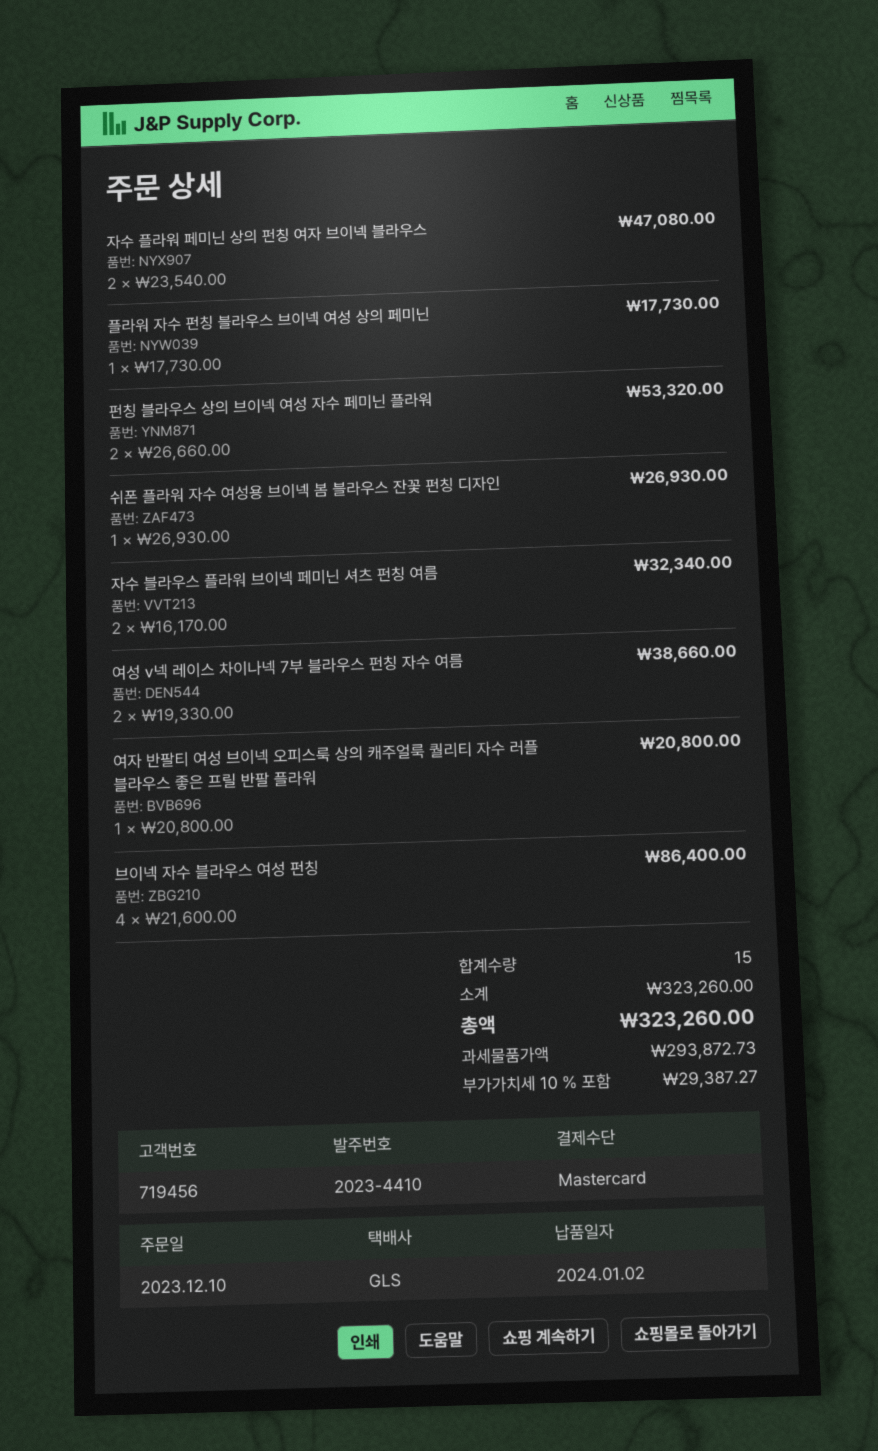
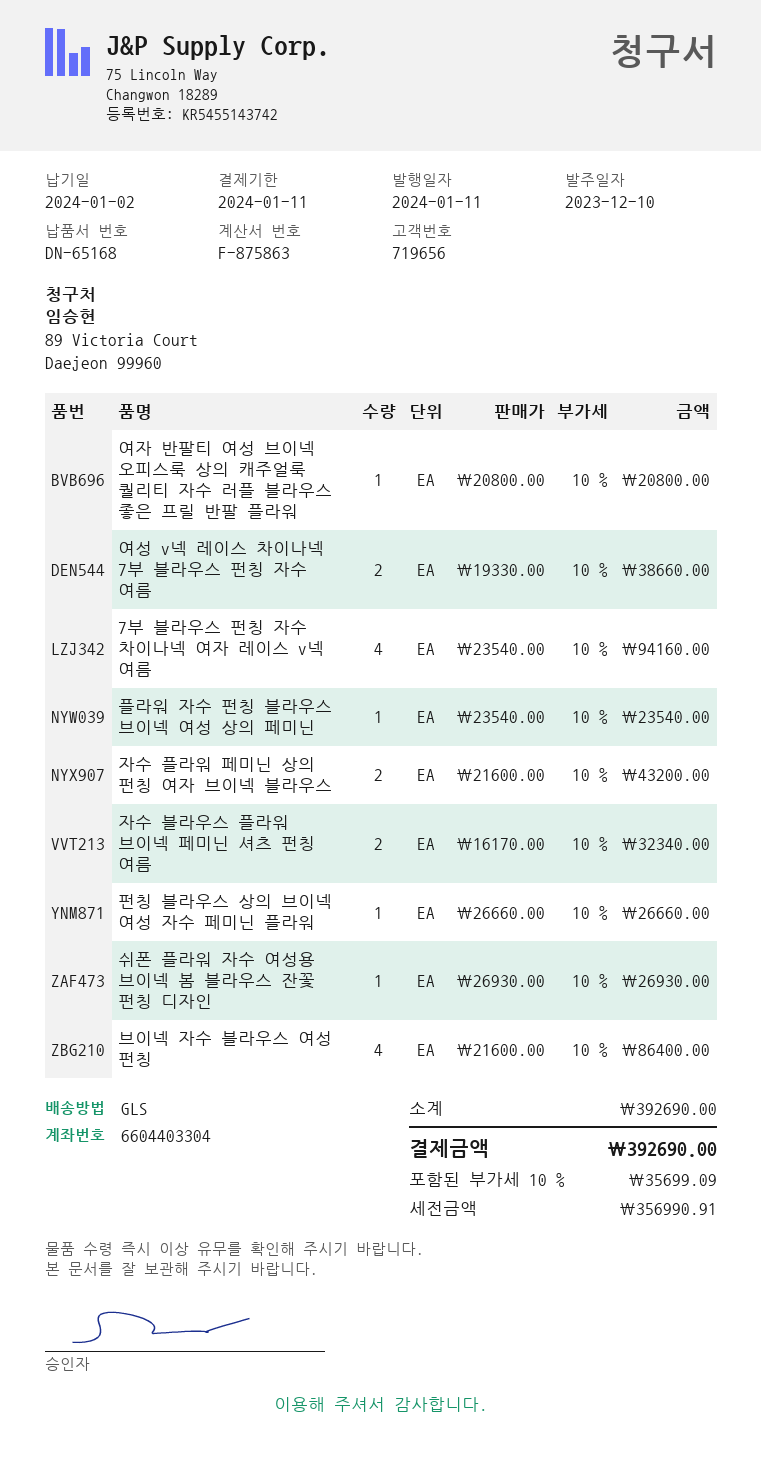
customer number: 719456 -> 719656
자수 플라워 페미닌 상의 펀칭 여자 브이넥 블라우스: 2 x 23540.00 = 47080.00 -> 2 x 21600.00 = 43200.00
플라워 자수 펀칭 블라우스 브이넥 여성 상의 페미닌: 1 x 17730.00 = 17730.00 -> 1 x 23540.00 = 23540.00
펀칭 블라우스 상의 브이넥 여성 자수 페미닌 플라워: 2 x 26660.00 = 53320.00 -> 1 x 26660.00 = 26660.00
7부 블라우스 펀칭 자수 차이나넥 여자 레이스 v넥 여름: none -> 4 x 23540.00 = 94160.00
subtotal: 323260.00 -> 392690.00
net: 293872.73 -> 356990.91
tax: 10% = 29387.27 -> 10% = 35699.09
total: 323260.00 -> 392690.00

